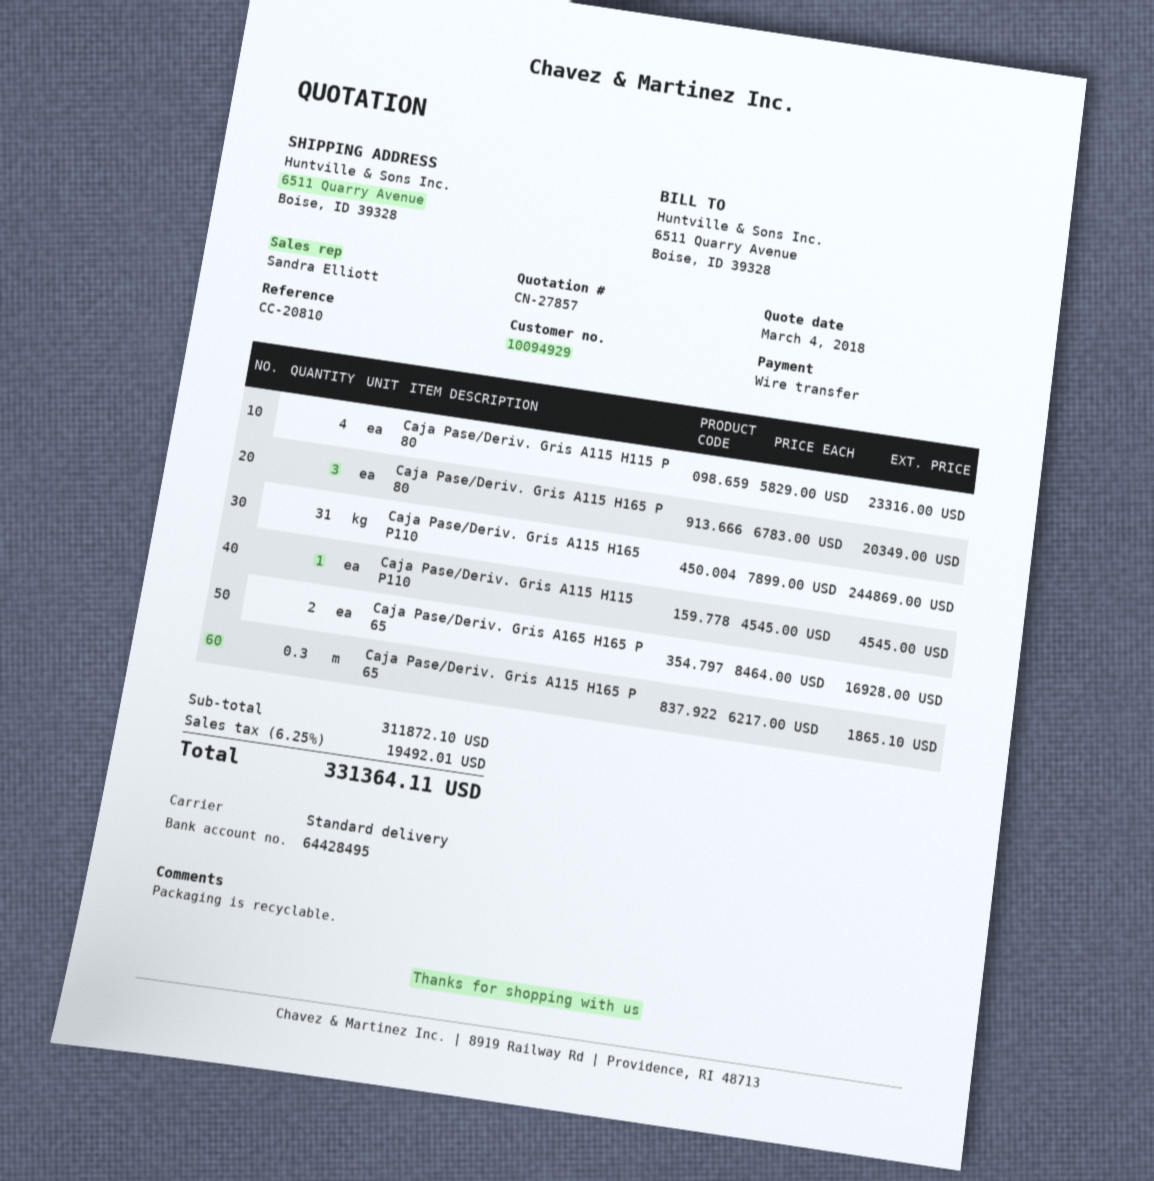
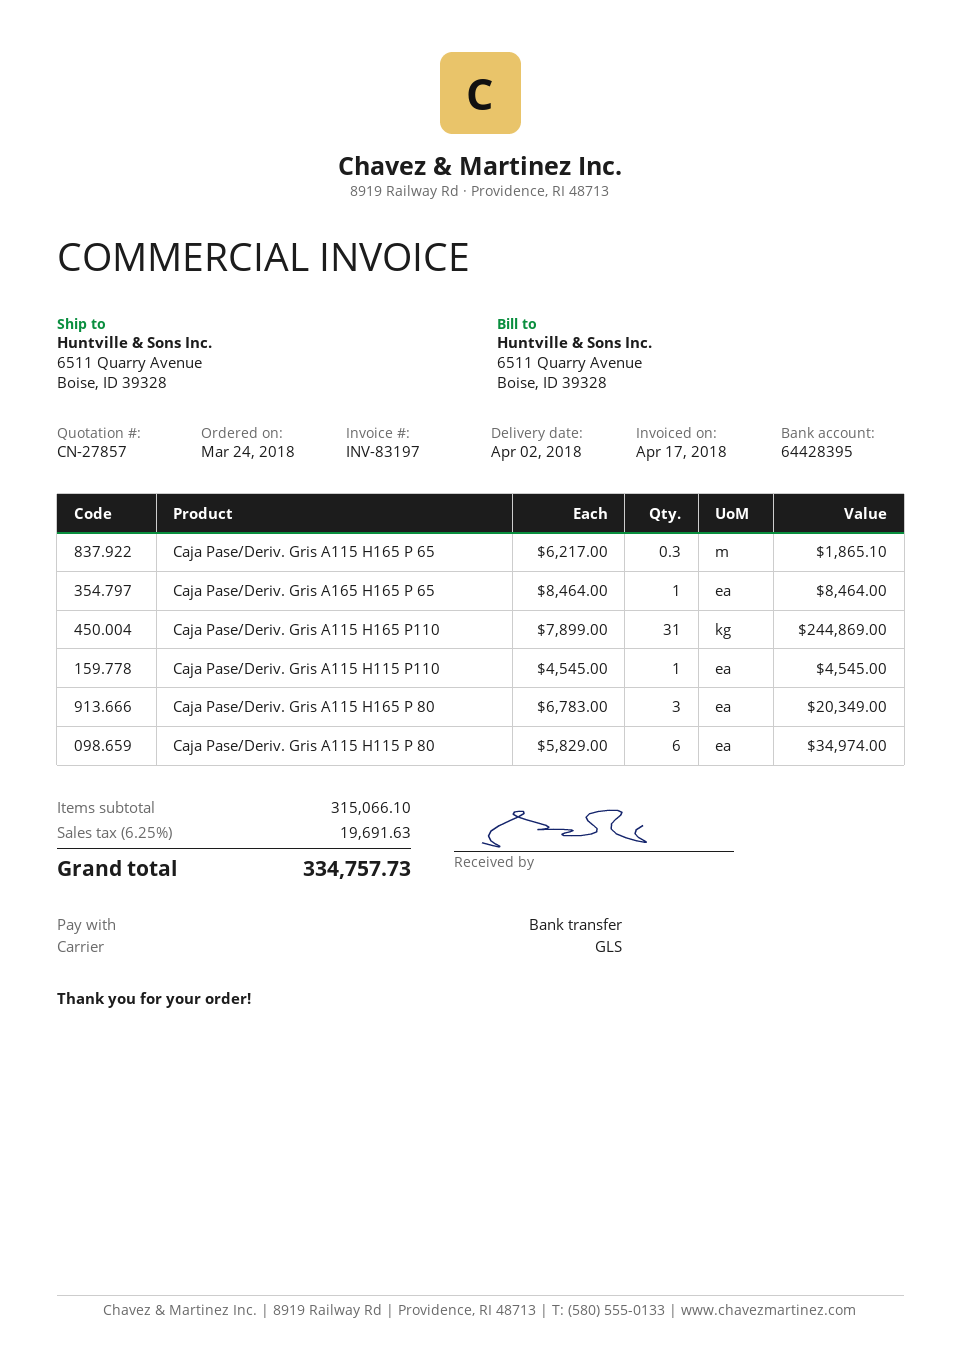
bank account: 64428495 -> 64428395
shipping method: standard -> GLS
Caja Pase/Deriv. Gris A115 H115 P 80: 4 x 5829.00 = 23316.00 -> 6 x 5829.00 = 34974.00
Caja Pase/Deriv. Gris A165 H165 P 65: 2 x 8464.00 = 16928.00 -> 1 x 8464.00 = 8464.00
subtotal: 311872.10 -> 315066.10
tax: 6.25% = 19492.01 -> 6.25% = 19691.63
total: 331364.11 -> 334757.73

